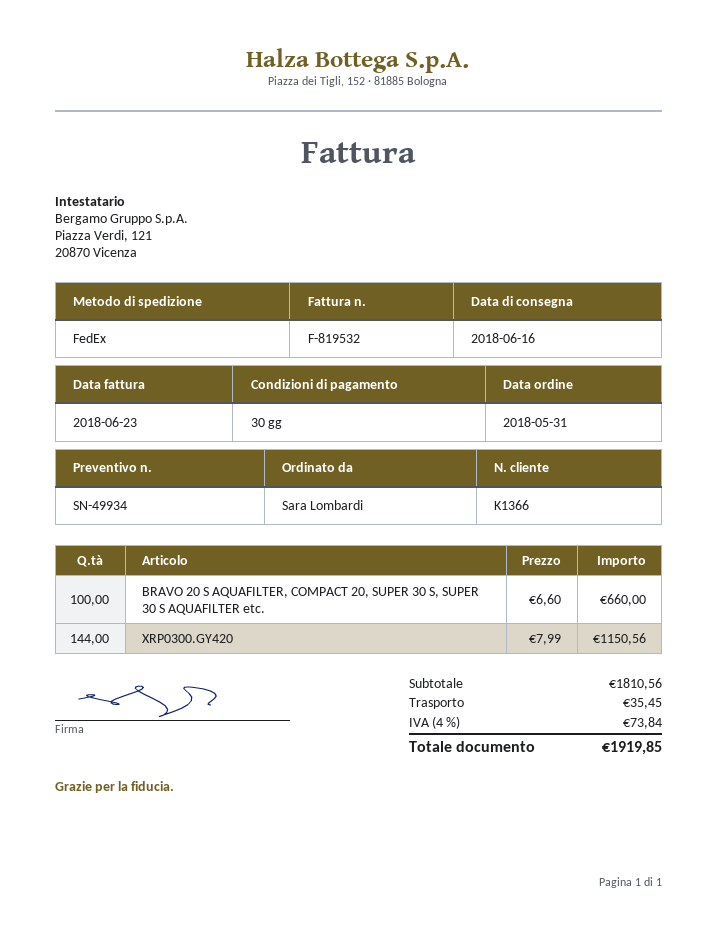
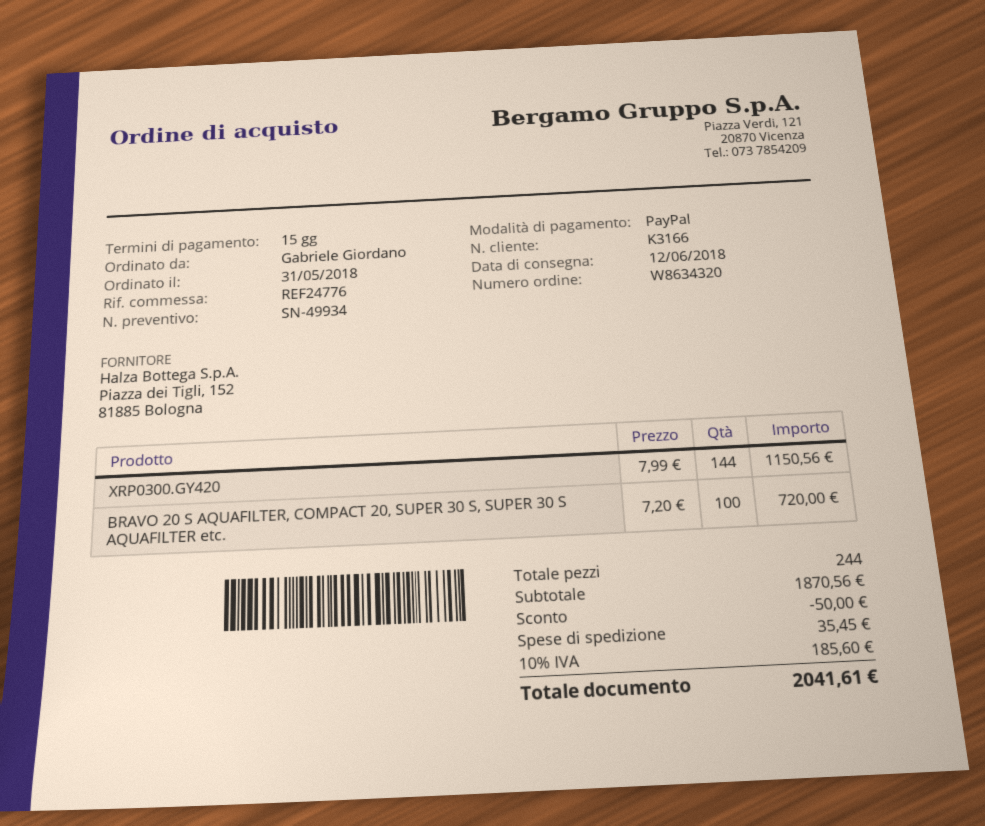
delivery date: 2018-06-16 -> 2018-06-12
payment terms: 30 days -> 15 days
customer number: K1366 -> K3166
ordered by: Sara Lombardi -> Gabriele Giordano
BRAVO 20 S AQUAFILTER, COMPACT 20, SUPER 30 S, SUPER 30 S AQUAFILTER etc.: 100 x 6.60 = 660.00 -> 100 x 7.20 = 720.00
subtotal: 1810.56 -> 1870.56
discount: none -> 50.00
tax: 4% = 73.84 -> 10% = 185.60
total: 1919.85 -> 2041.61

